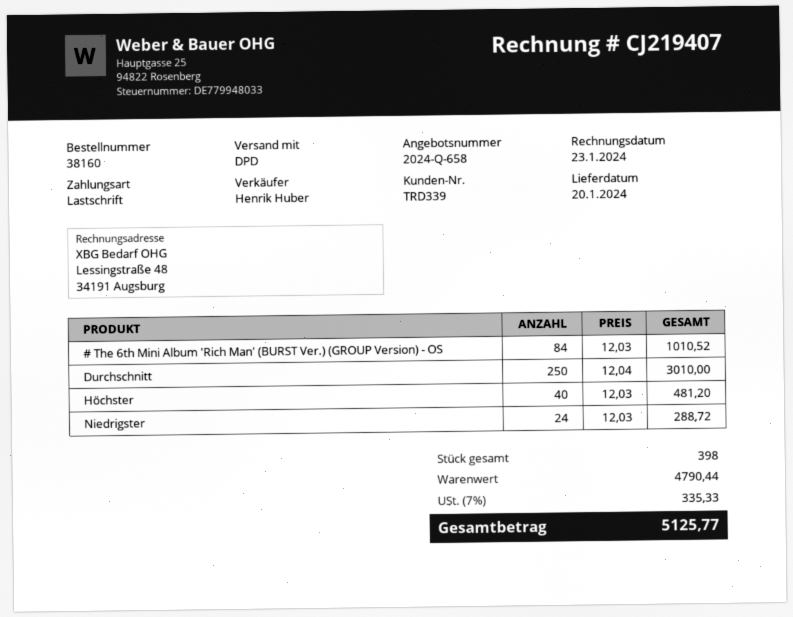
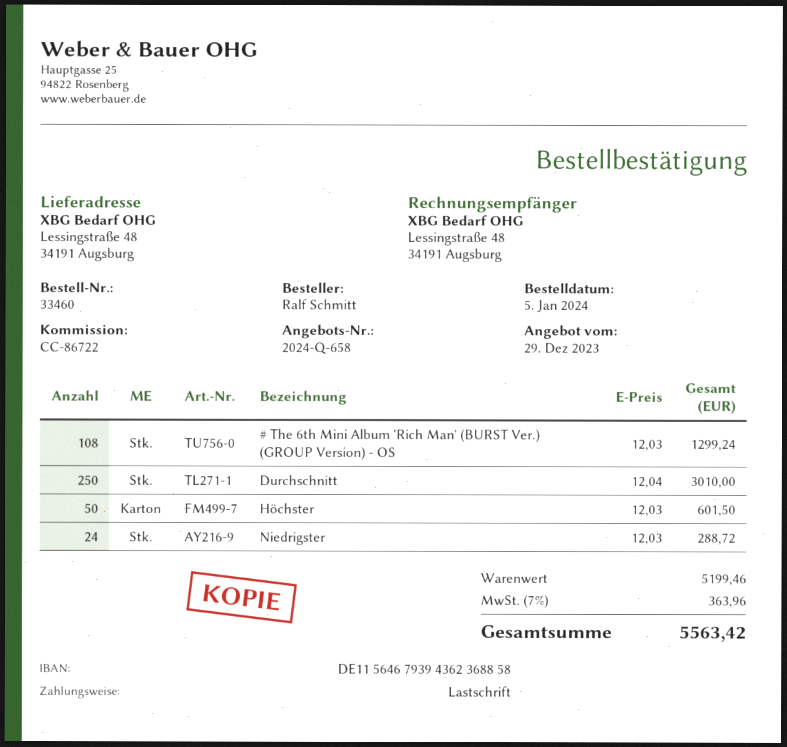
order number: 38160 -> 33460
# The 6th Mini Album 'Rich Man' (BURST Ver.) (GROUP Version) - OS: 84 x 12.03 = 1010.52 -> 108 x 12.03 = 1299.24
Höchster: 40 x 12.03 = 481.20 -> 50 x 12.03 = 601.50
subtotal: 4790.44 -> 5199.46
tax: 7% = 335.33 -> 7% = 363.96
total: 5125.77 -> 5563.42

